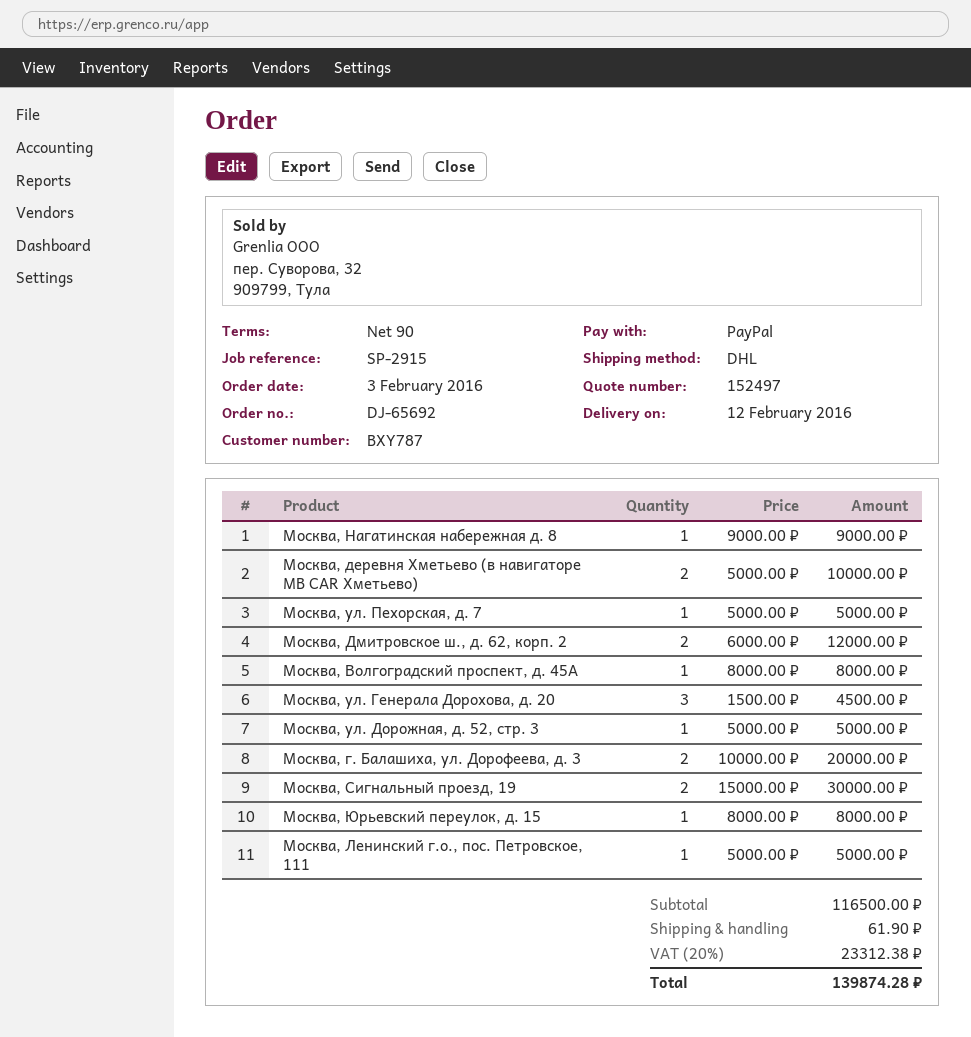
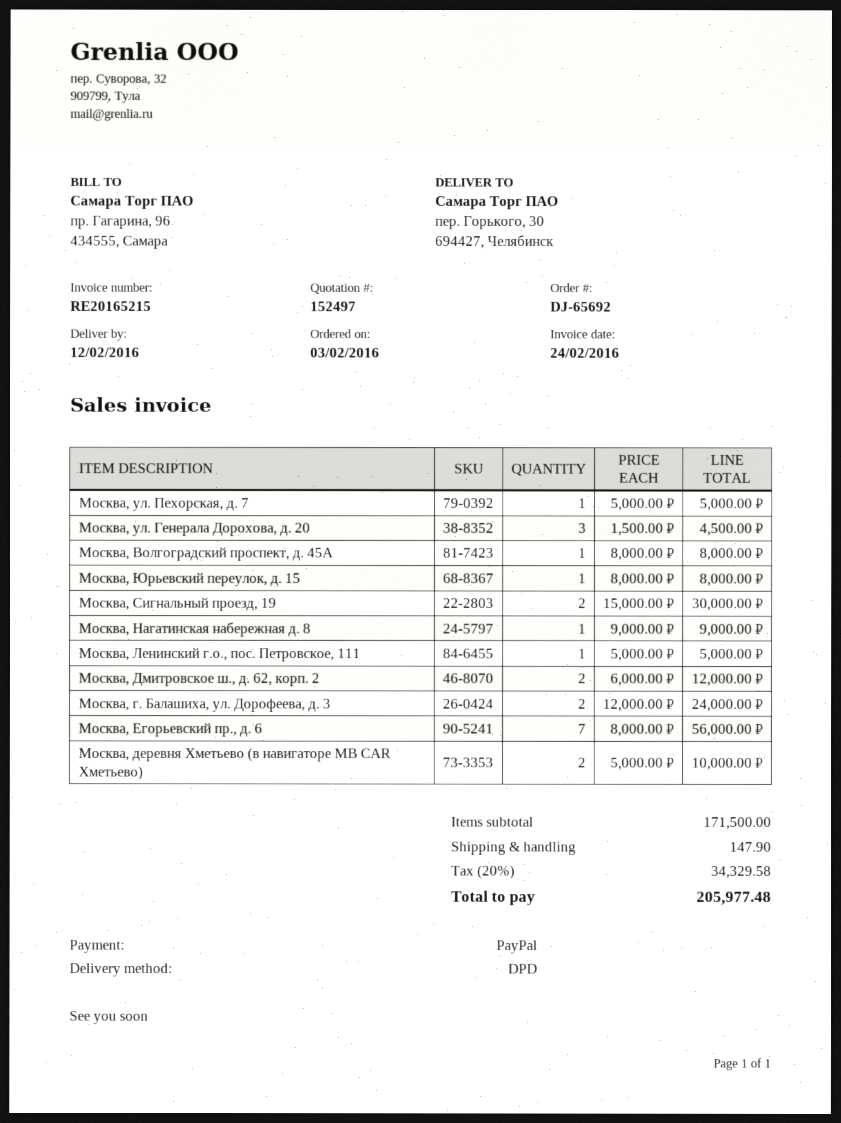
shipping method: DHL -> DPD
Москва, ул. Дорожная, д. 52, стр. 3: 1 x 5000.00 = 5000.00 -> none
Москва, г. Балашиха, ул. Дорофеева, д. 3: 2 x 10000.00 = 20000.00 -> 2 x 12000.00 = 24000.00
Москва, Егорьевский пр., д. 6: none -> 7 x 8000.00 = 56000.00
subtotal: 116500.00 -> 171500.00
shipping: 61.90 -> 147.90
tax: 20% = 23312.38 -> 20% = 34329.58
total: 139874.28 -> 205977.48

